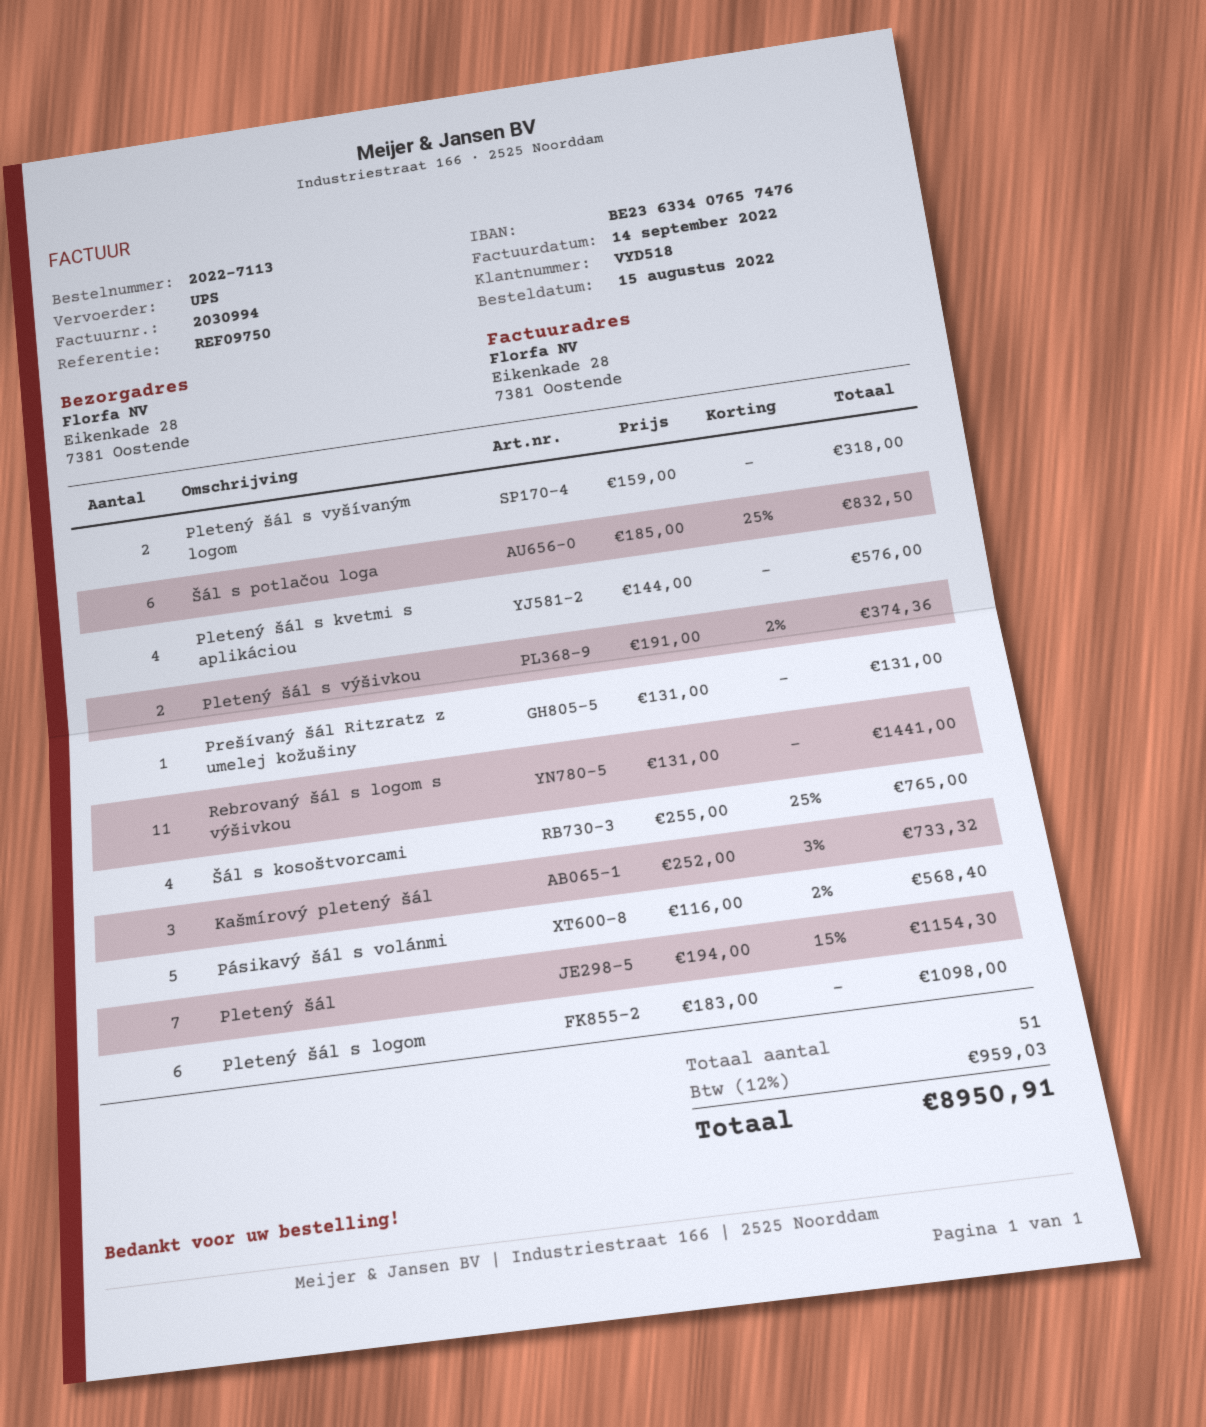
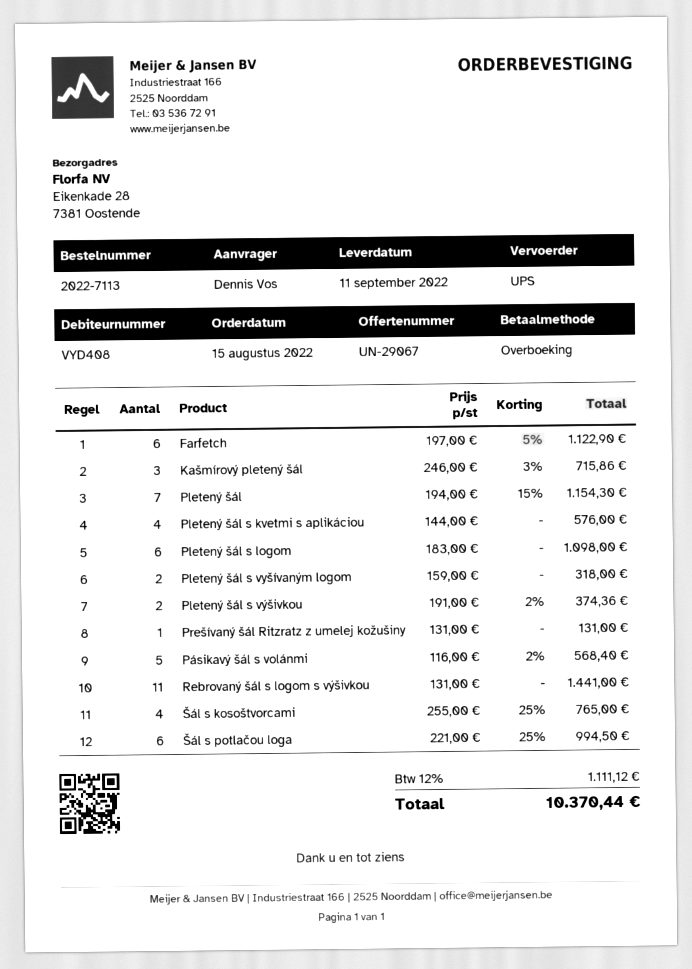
customer number: VYD518 -> VYD408
Šál s potlačou loga: 6 x 185.00 - 25% = 832.50 -> 6 x 221.00 - 25% = 994.50
Kašmírový pletený šál: 3 x 252.00 - 3% = 733.32 -> 3 x 246.00 - 3% = 715.86
Farfetch: none -> 6 x 197.00 - 5% = 1122.90
tax: 12% = 959.03 -> 12% = 1111.12
total: 8950.91 -> 10370.44

